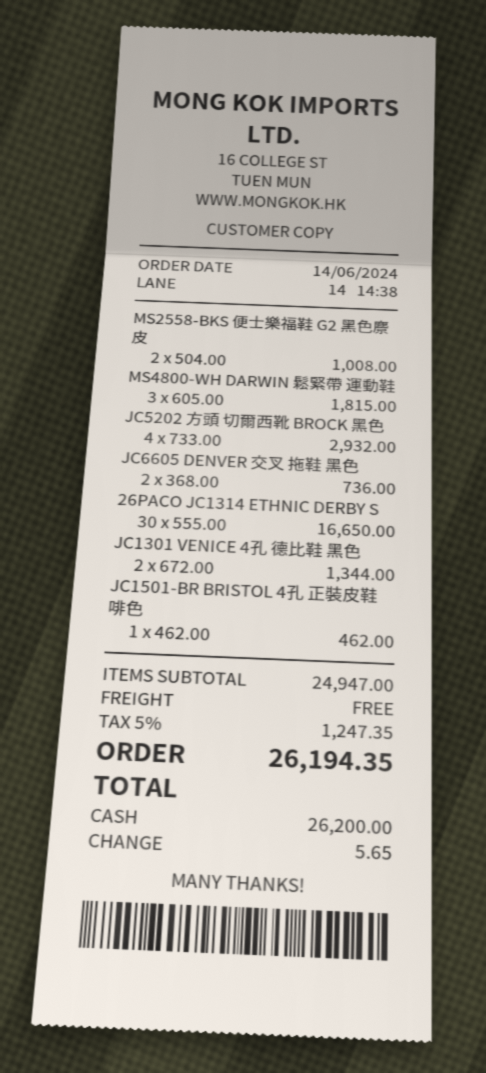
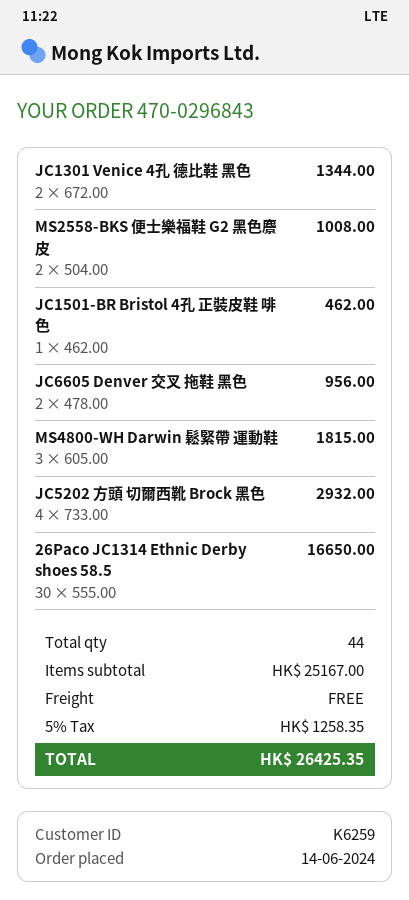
JC6605 DENVER 交叉 拖鞋 黑色: 2 x 368.00 = 736.00 -> 2 x 478.00 = 956.00
subtotal: 24947.00 -> 25167.00
tax: 5% = 1247.35 -> 5% = 1258.35
total: 26194.35 -> 26425.35

